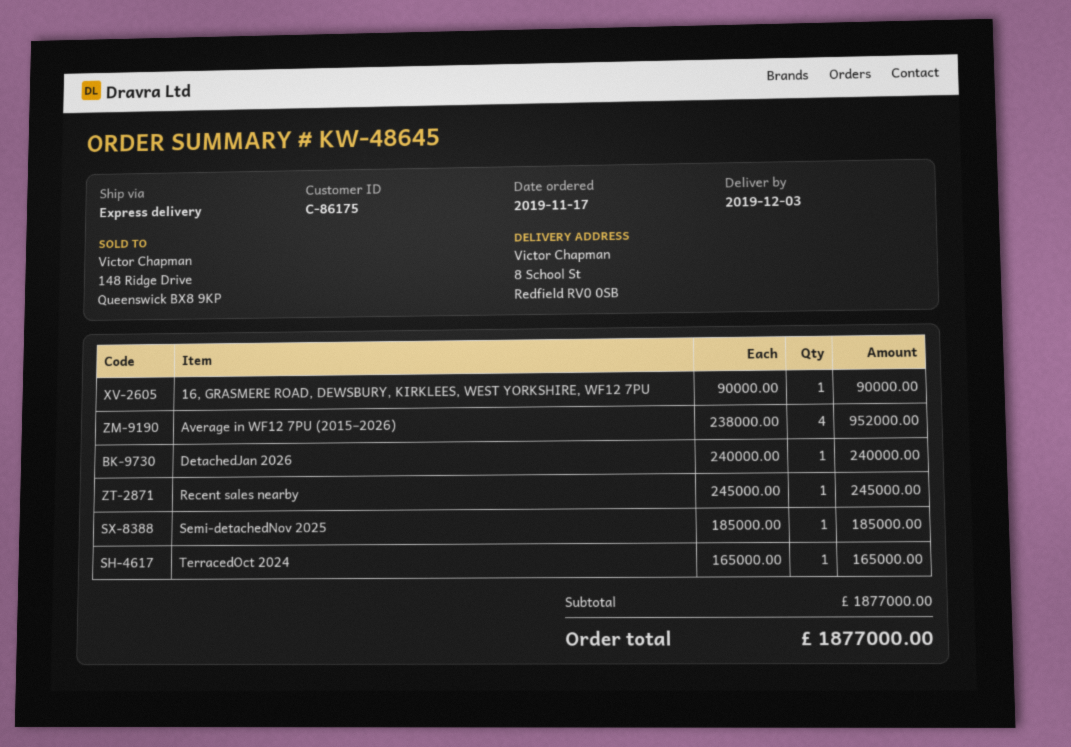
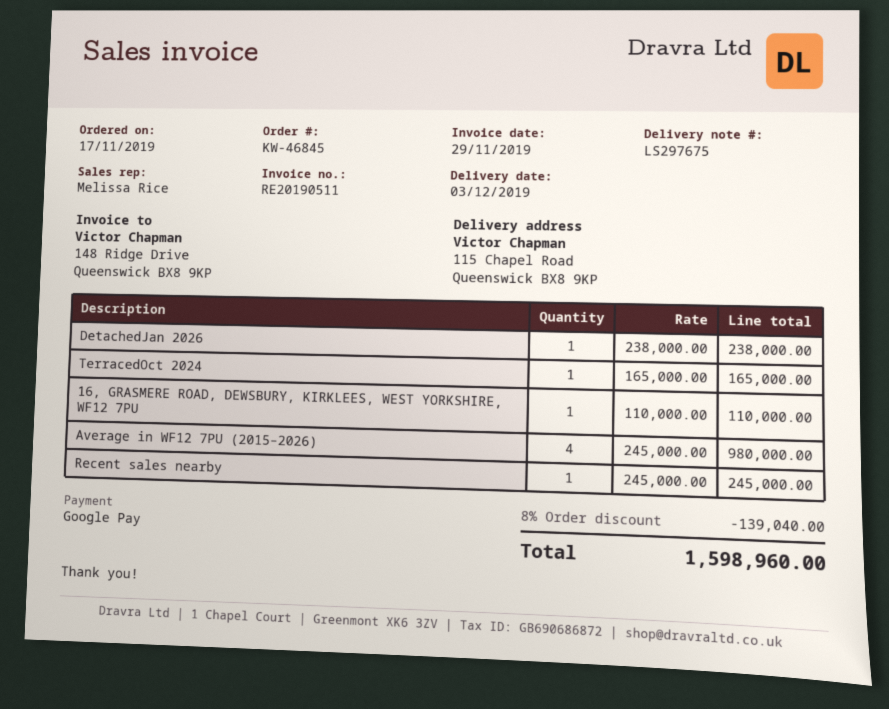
order number: KW-48645 -> KW-46845
ship to: 8 School St, Redfield RV0 0SB -> 115 Chapel Road, Queenswick BX8 9KP
16, GRASMERE ROAD, DEWSBURY, KIRKLEES, WEST YORKSHIRE, WF12 7PU: 1 x 90000.00 = 90000.00 -> 1 x 110000.00 = 110000.00
Average in WF12 7PU (2015–2026): 4 x 238000.00 = 952000.00 -> 4 x 245000.00 = 980000.00
DetachedJan 2026: 1 x 240000.00 = 240000.00 -> 1 x 238000.00 = 238000.00
Semi-detachedNov 2025: 1 x 185000.00 = 185000.00 -> none
discount: none -> 8% = 139040.00
total: 1877000.00 -> 1598960.00

